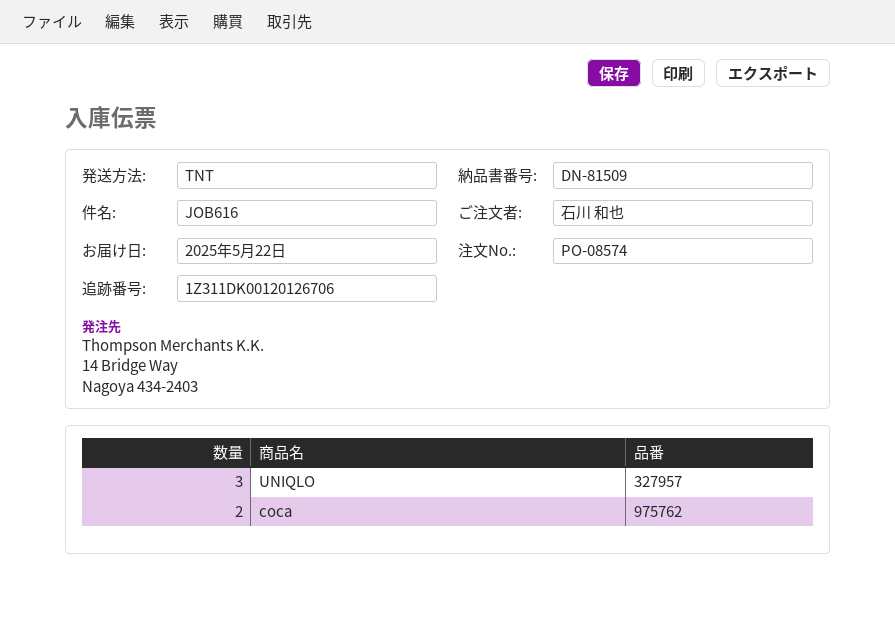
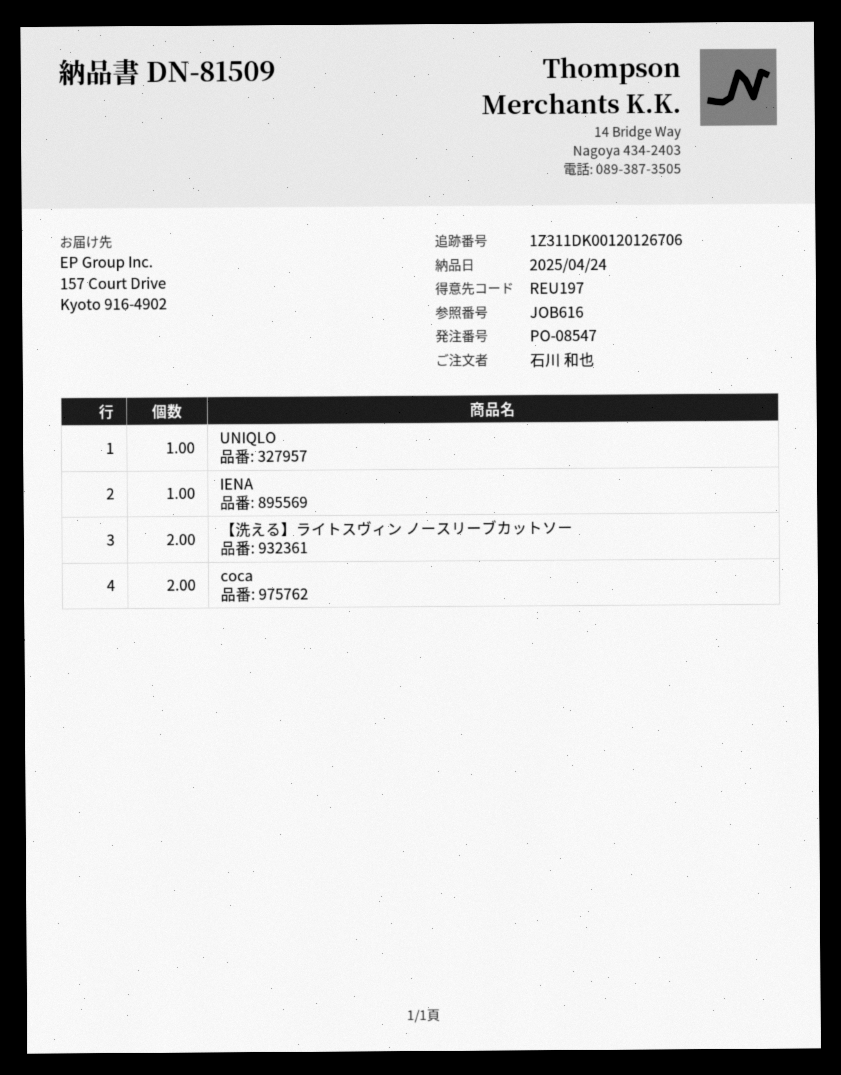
order number: PO-08574 -> PO-08547
delivery date: 2025-05-22 -> 2025-04-24
UNIQLO: 3 -> 1
IENA: none -> 1
【洗える】ライトスヴィン ノースリーブカットソー: none -> 2

